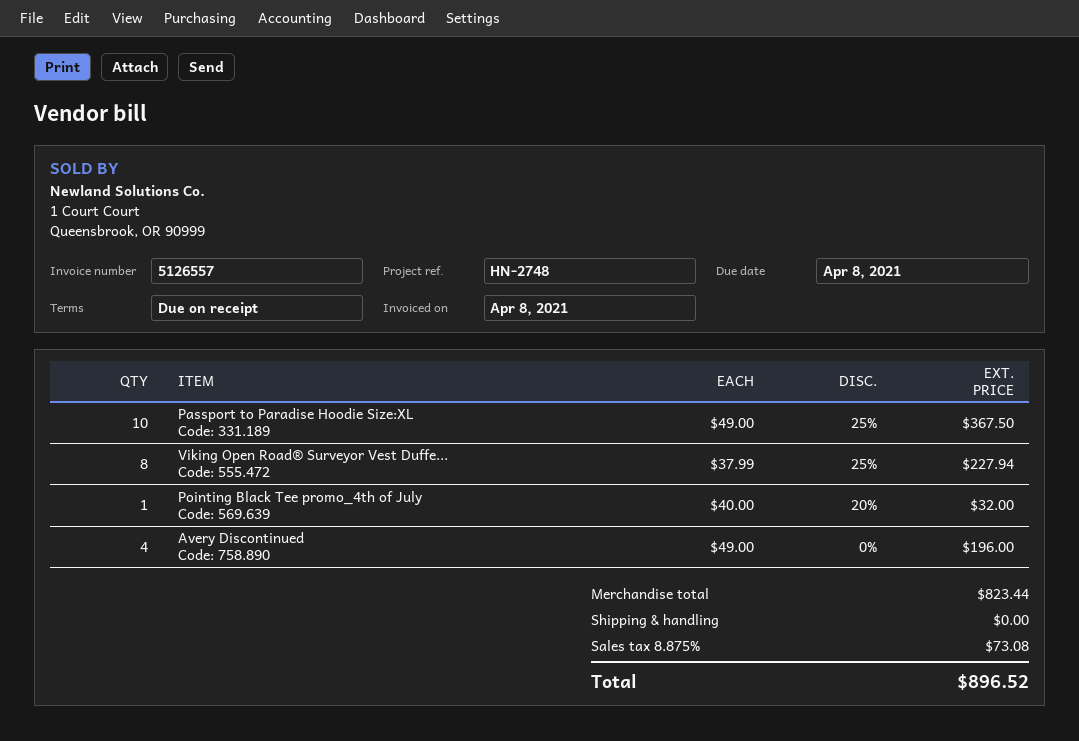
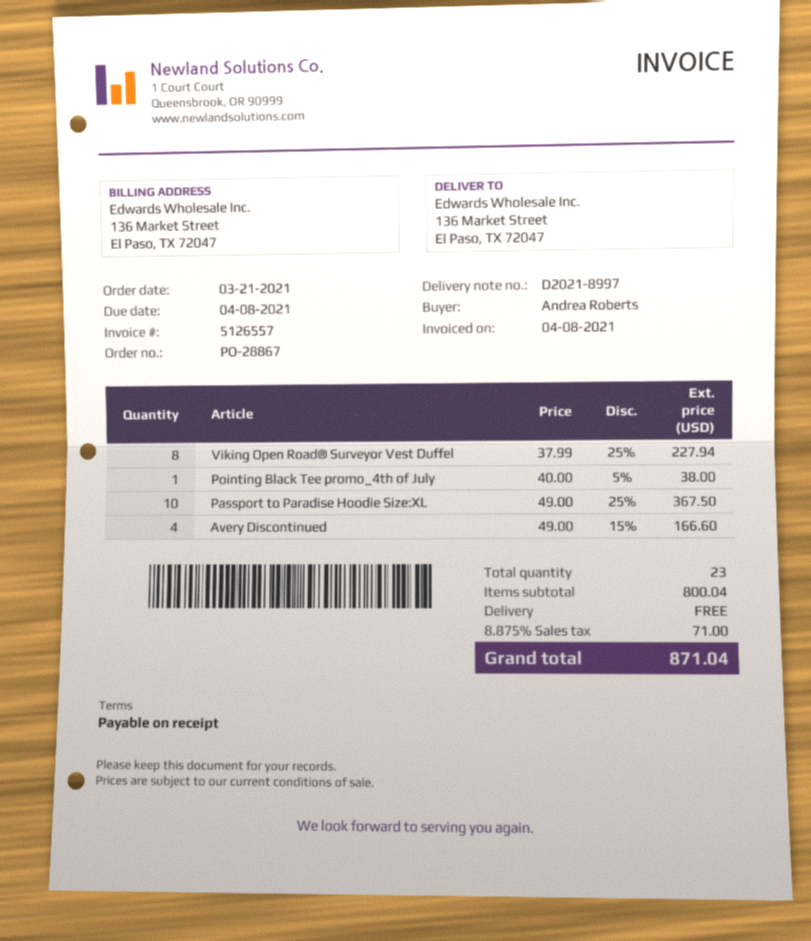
Pointing Black Tee promo_4th of July: 1 x 40.00 - 20% = 32.00 -> 1 x 40.00 - 5% = 38.00
Avery Discontinued: 4 x 49.00 = 196.00 -> 4 x 49.00 - 15% = 166.60
subtotal: 823.44 -> 800.04
tax: 8.875% = 73.08 -> 8.875% = 71.00
total: 896.52 -> 871.04

